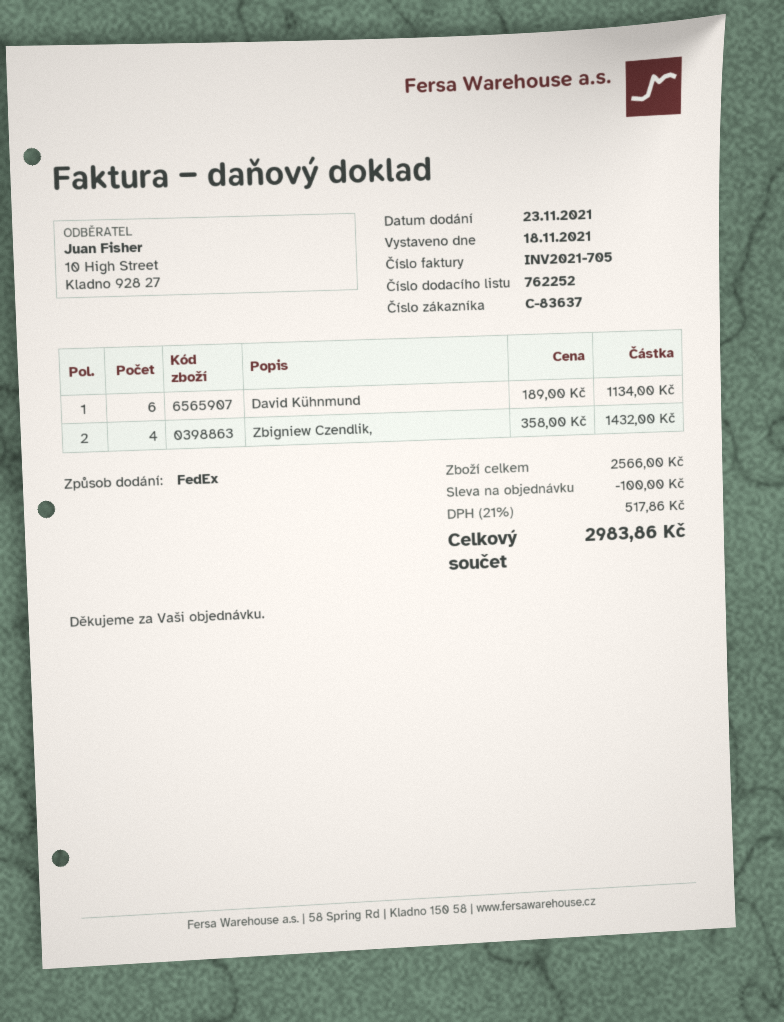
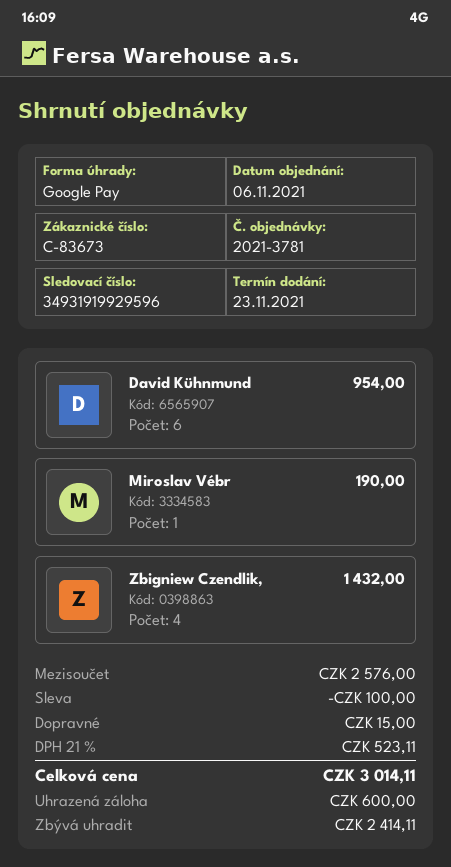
customer number: C-83637 -> C-83673
David Kühnmund: 6 for 1134.00 -> 6 for 954.00
Miroslav Vébr: none -> 1 for 190.00
subtotal: 2566.00 -> 2576.00
shipping: none -> 15.00
tax: 21% = 517.86 -> 21% = 523.11
total: 2983.86 -> 3014.11

